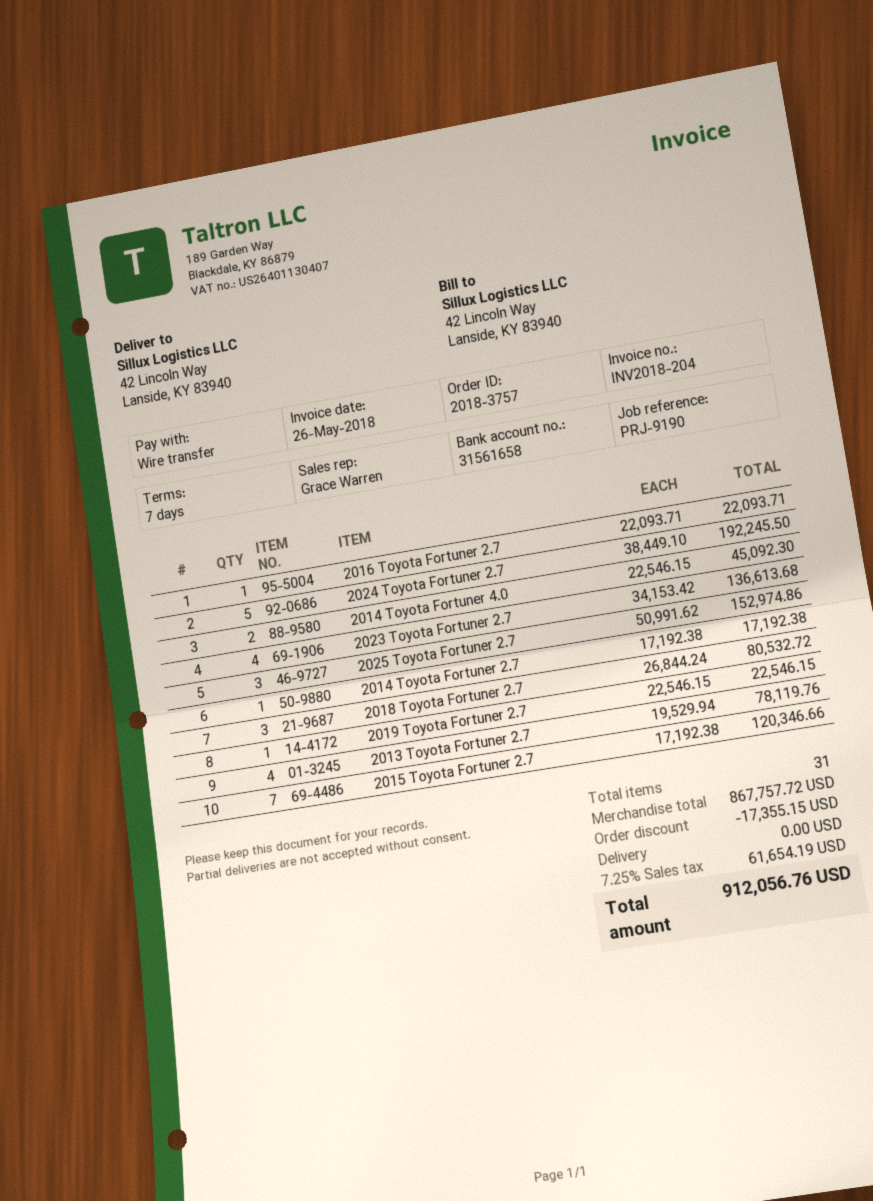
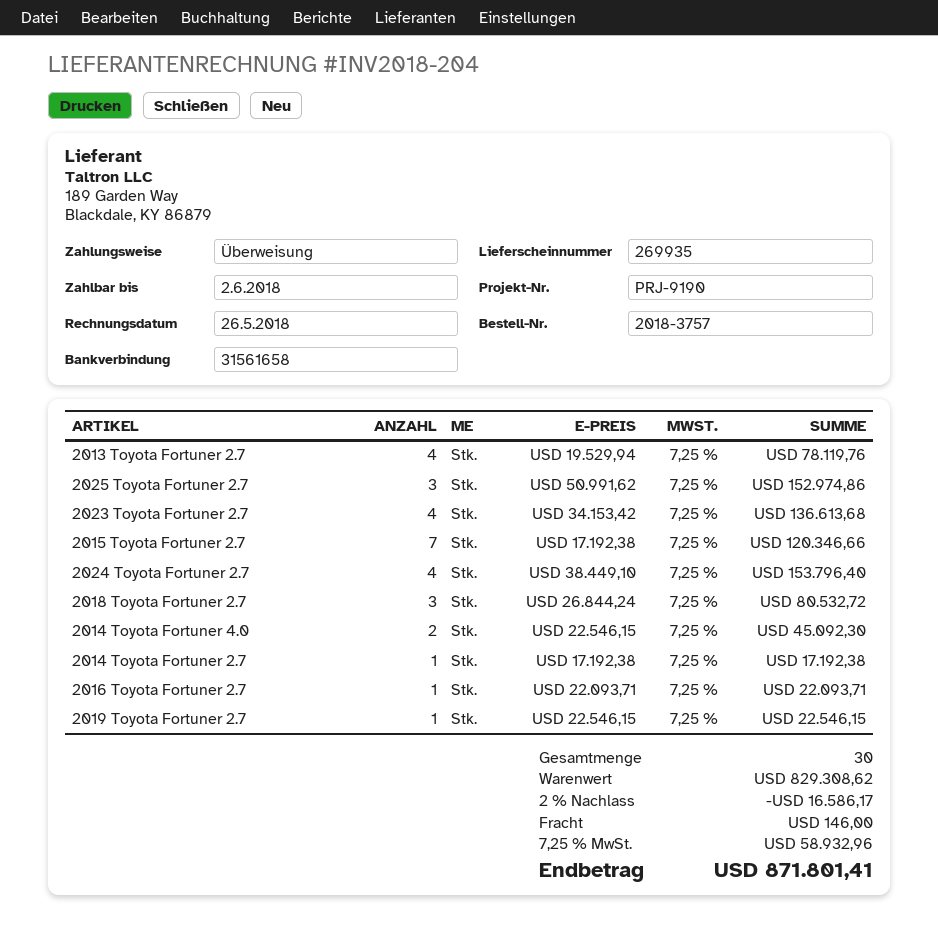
2024 Toyota Fortuner 2.7: 5 x 38449.10 = 192245.50 -> 4 x 38449.10 = 153796.40
total quantity: 31 -> 30
subtotal: 867757.72 -> 829308.62
discount: 17355.15 -> 16586.17
shipping: 0.00 -> 146.00
tax: 7.25% = 61654.19 -> 7.25% = 58932.96
total: 912056.76 -> 871801.41

